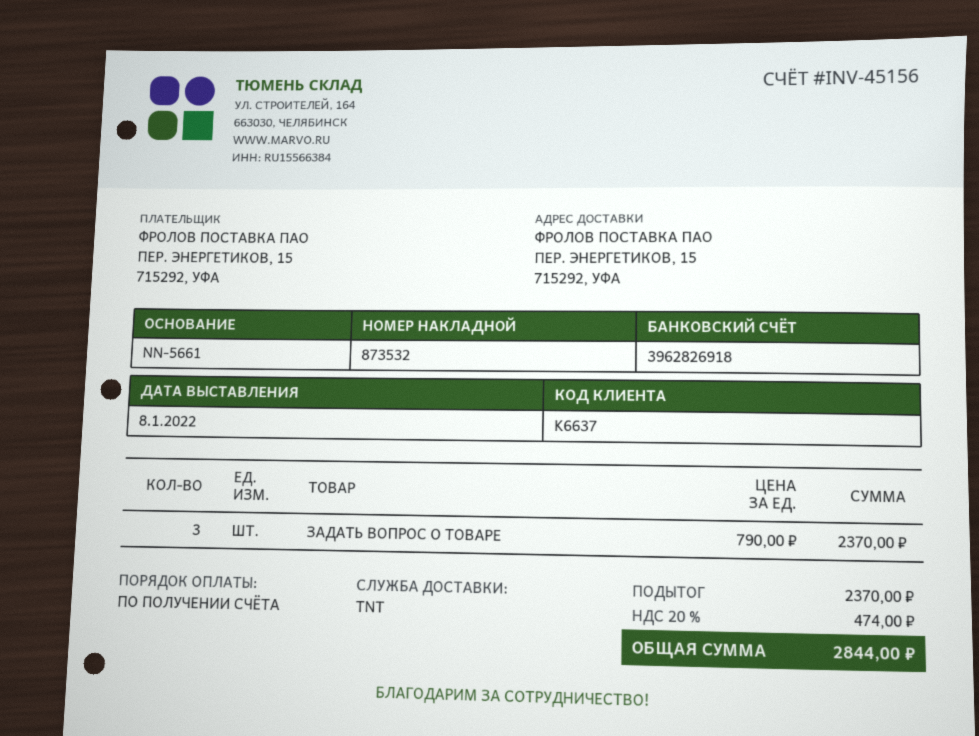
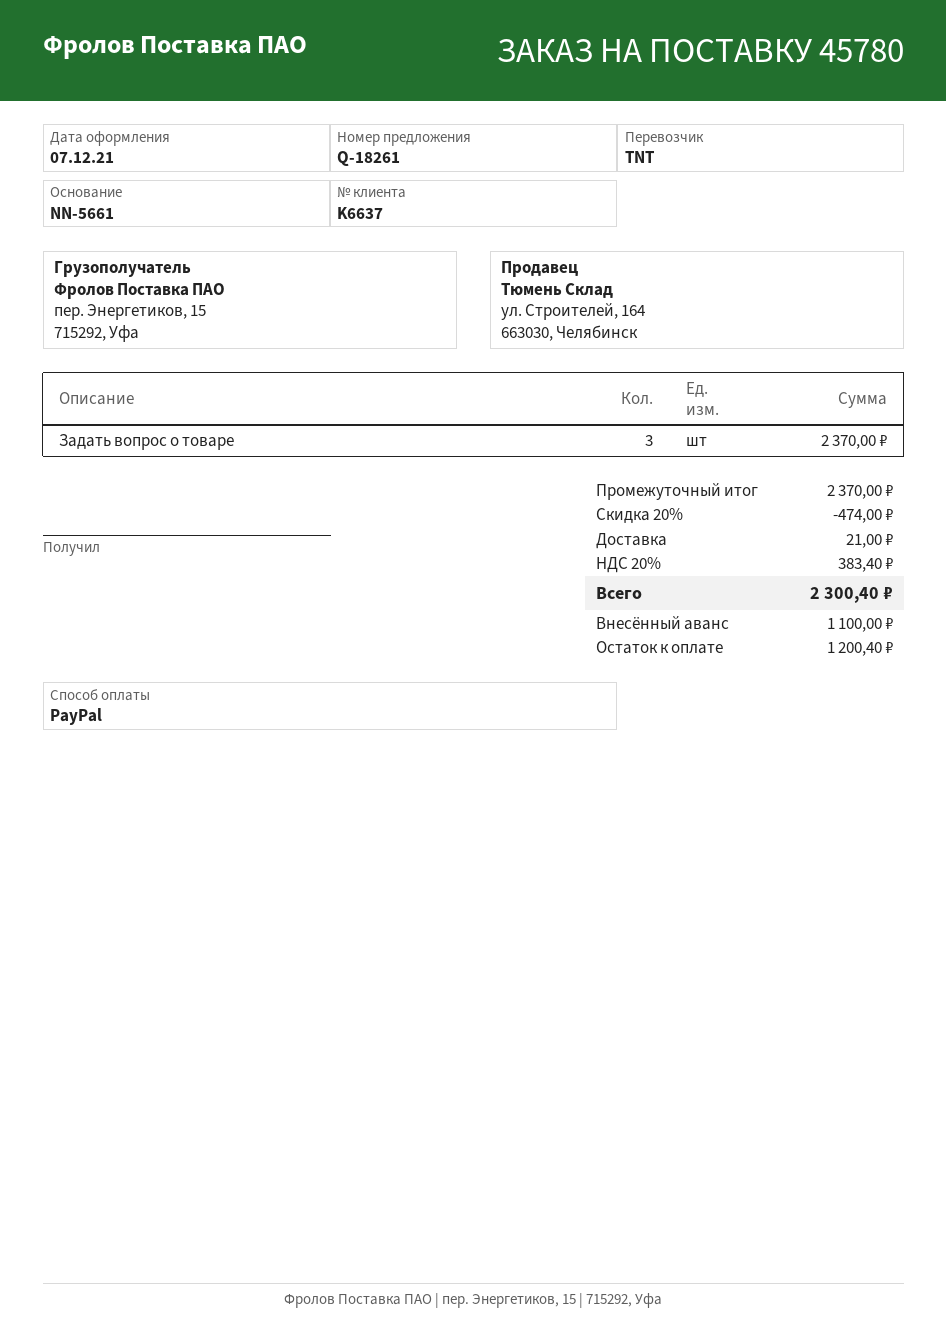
discount: none -> 20% = 474.00
shipping: none -> 21.00
tax: 20% = 474.00 -> 20% = 383.40
total: 2844.00 -> 2300.40

